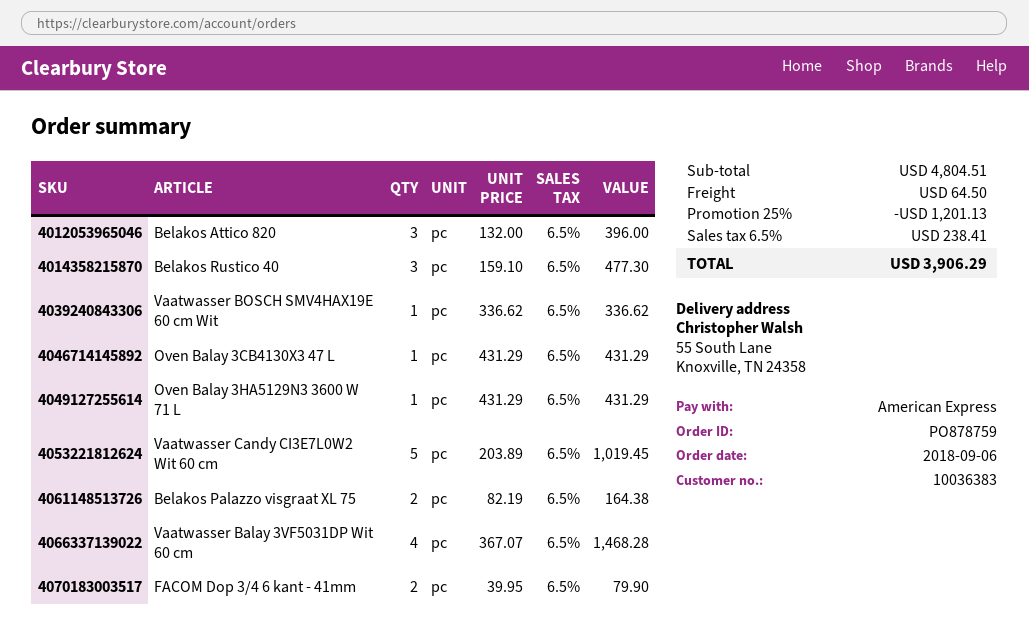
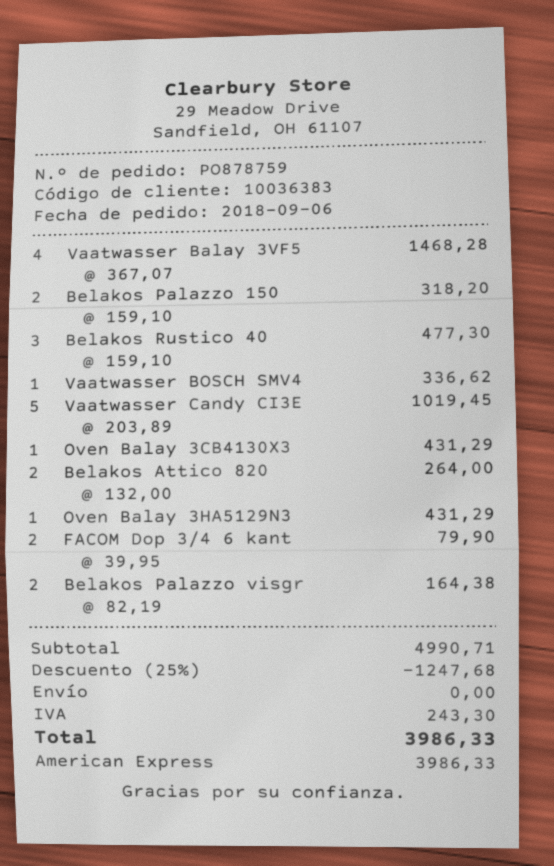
Belakos Attico 820: 3 x 132.00 = 396.00 -> 2 x 132.00 = 264.00
Belakos Palazzo 150: none -> 2 x 159.10 = 318.20
subtotal: 4804.51 -> 4990.71
discount: 25% = 1201.13 -> 25% = 1247.68
shipping: 64.50 -> 0.00
tax: 238.41 -> 243.30
total: 3906.29 -> 3986.33

